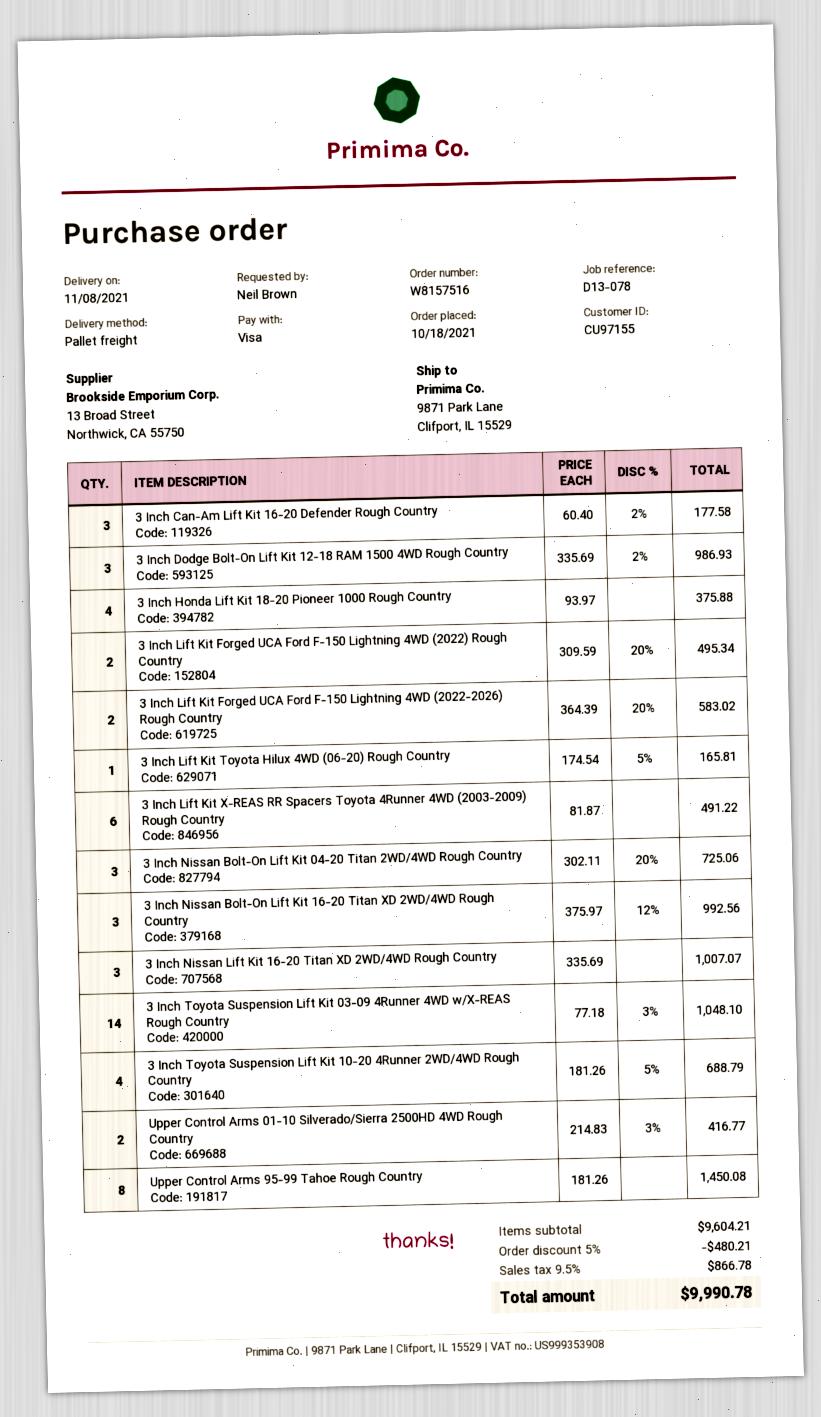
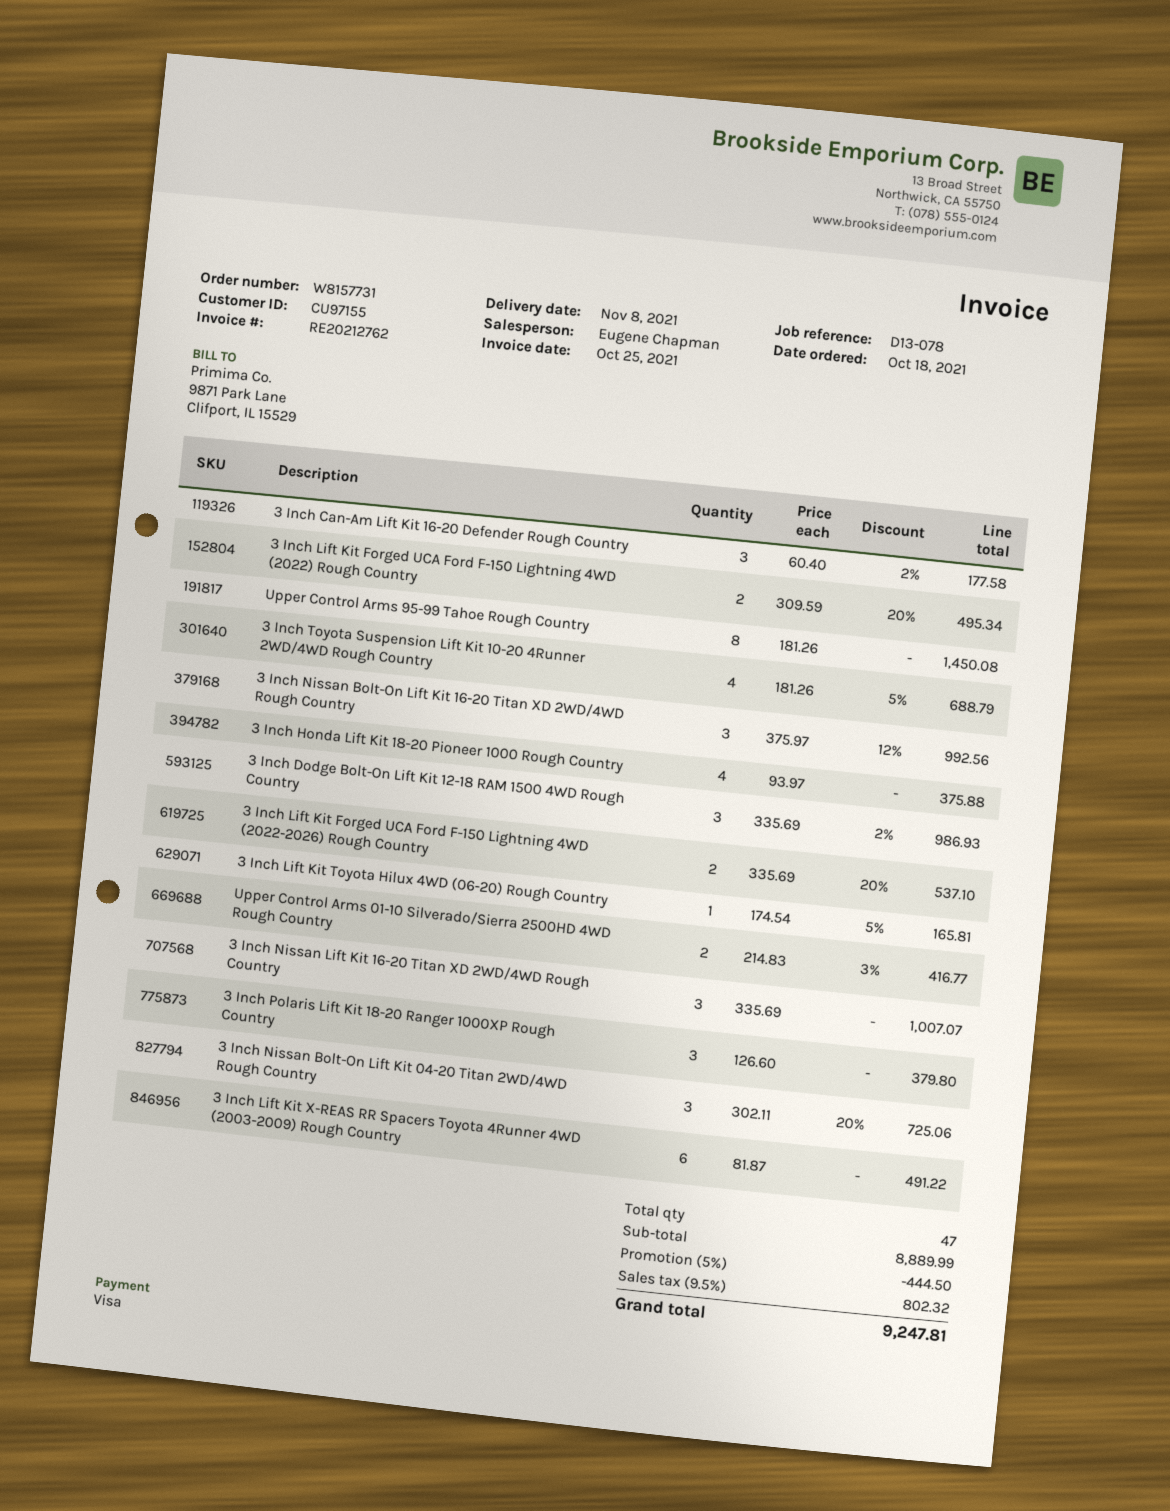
order number: W8157516 -> W8157731
3 Inch Lift Kit Forged UCA Ford F-150 Lightning 4WD (2022-2026) Rough Country: 2 x 364.39 - 20% = 583.02 -> 2 x 335.69 - 20% = 537.10
3 Inch Toyota Suspension Lift Kit 03-09 4Runner 4WD w/X-REAS Rough Country: 14 x 77.18 - 3% = 1048.10 -> none
3 Inch Polaris Lift Kit 18-20 Ranger 1000XP Rough Country: none -> 3 x 126.60 = 379.80
subtotal: 9604.21 -> 8889.99
discount: 5% = 480.21 -> 5% = 444.50
tax: 9.5% = 866.78 -> 9.5% = 802.32
total: 9990.78 -> 9247.81

